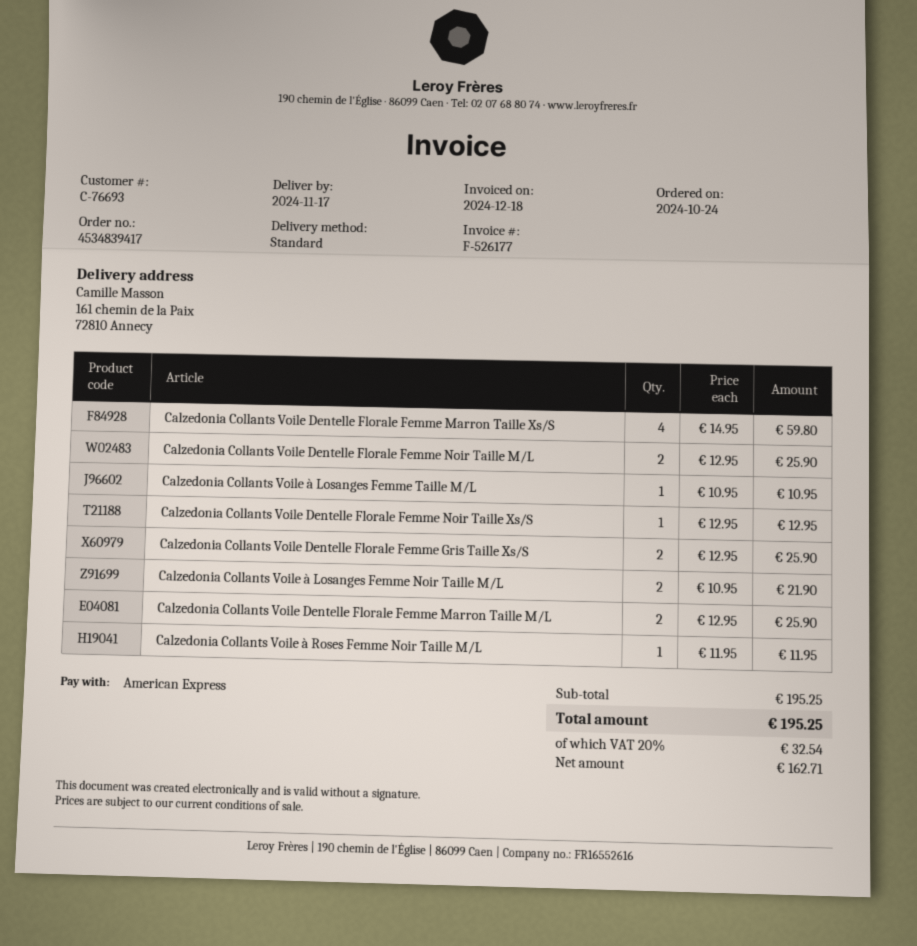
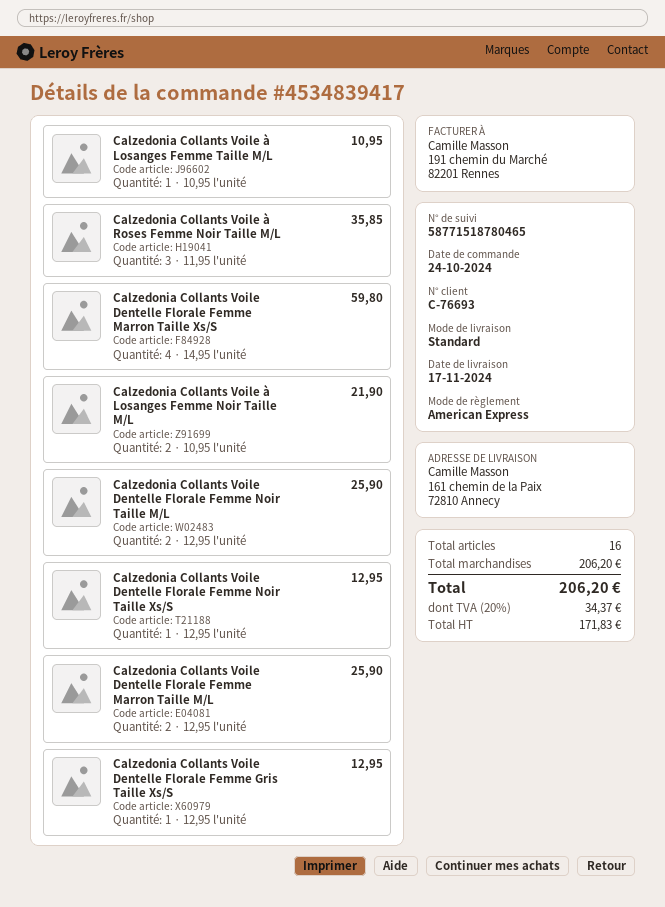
Calzedonia Collants Voile Dentelle Florale Femme Gris Taille Xs/S: 2 x 12.95 = 25.90 -> 1 x 12.95 = 12.95
Calzedonia Collants Voile à Roses Femme Noir Taille M/L: 1 x 11.95 = 11.95 -> 3 x 11.95 = 35.85
subtotal: 195.25 -> 206.20
net: 162.71 -> 171.83
tax: 20% = 32.54 -> 20% = 34.37
total: 195.25 -> 206.20

